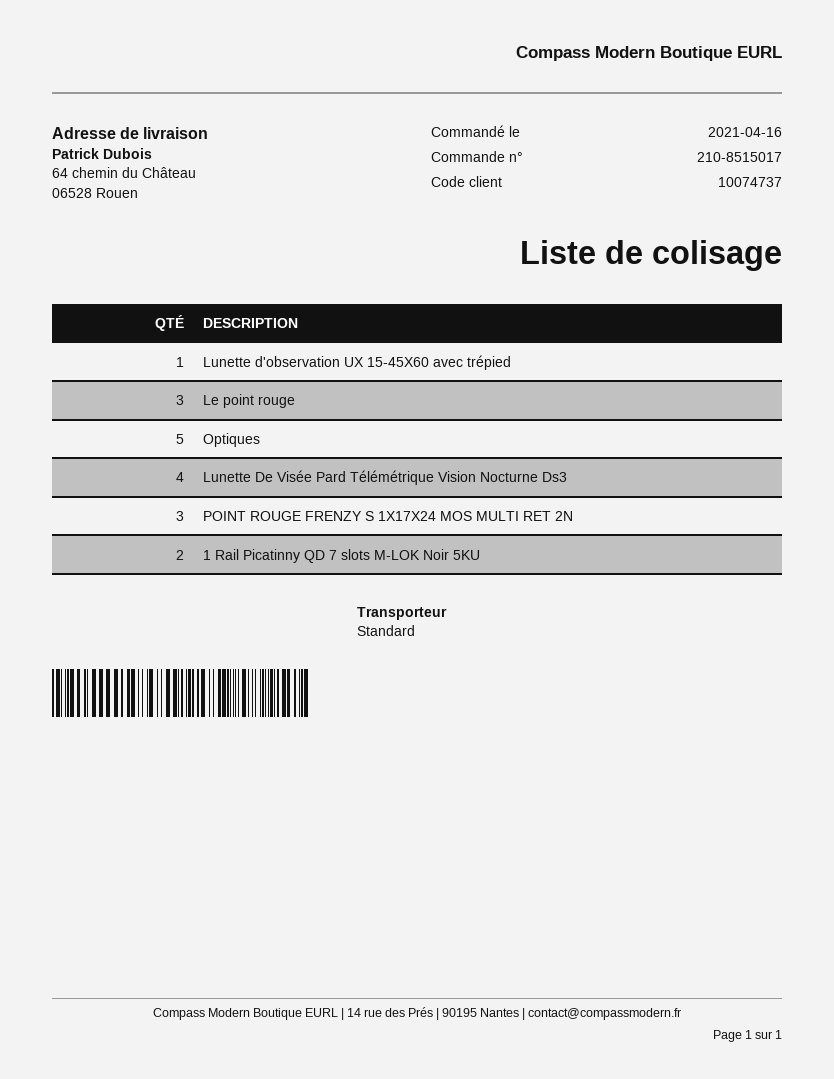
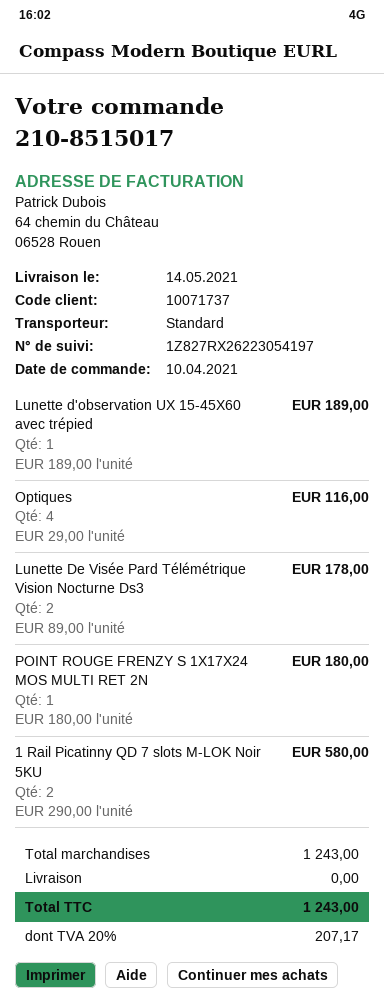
order date: 2021-04-16 -> 2021-04-10
customer number: 10074737 -> 10071737
Le point rouge: 3 -> none
Optiques: 5 -> 4
Lunette De Visée Pard Télémétrique Vision Nocturne Ds3: 4 -> 2
POINT ROUGE FRENZY S 1X17X24 MOS MULTI RET 2N: 3 -> 1

